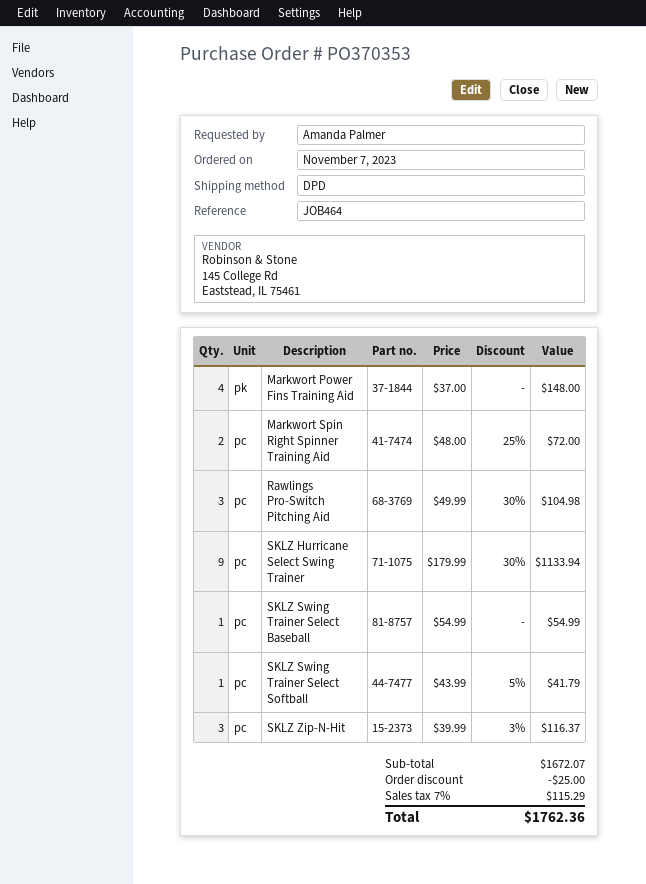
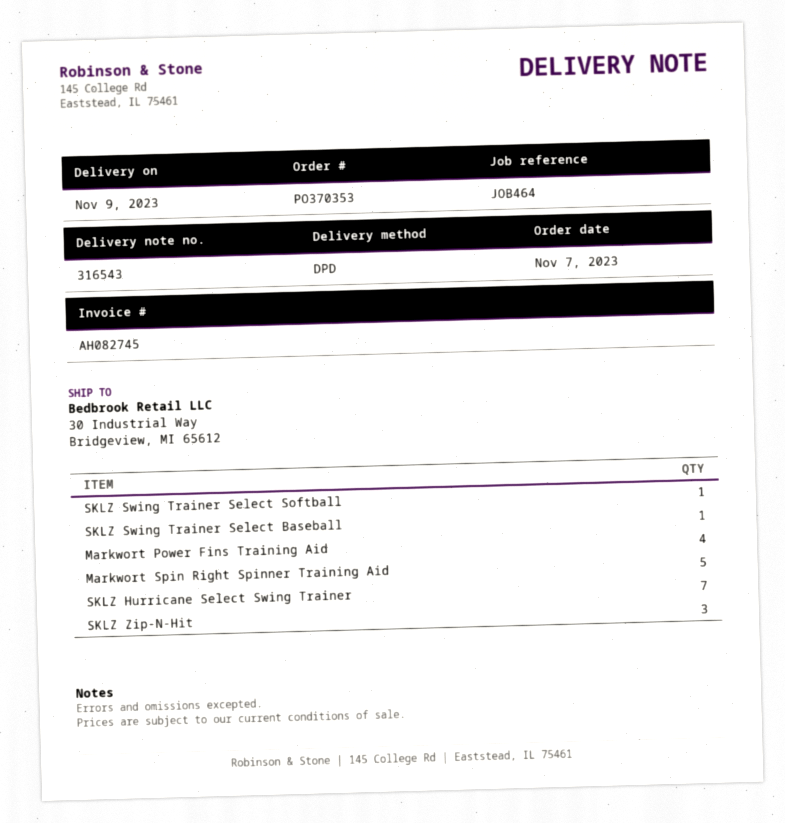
Markwort Spin Right Spinner Training Aid: 2 -> 5
Rawlings Pro-Switch Pitching Aid: 3 -> none
SKLZ Hurricane Select Swing Trainer: 9 -> 7

